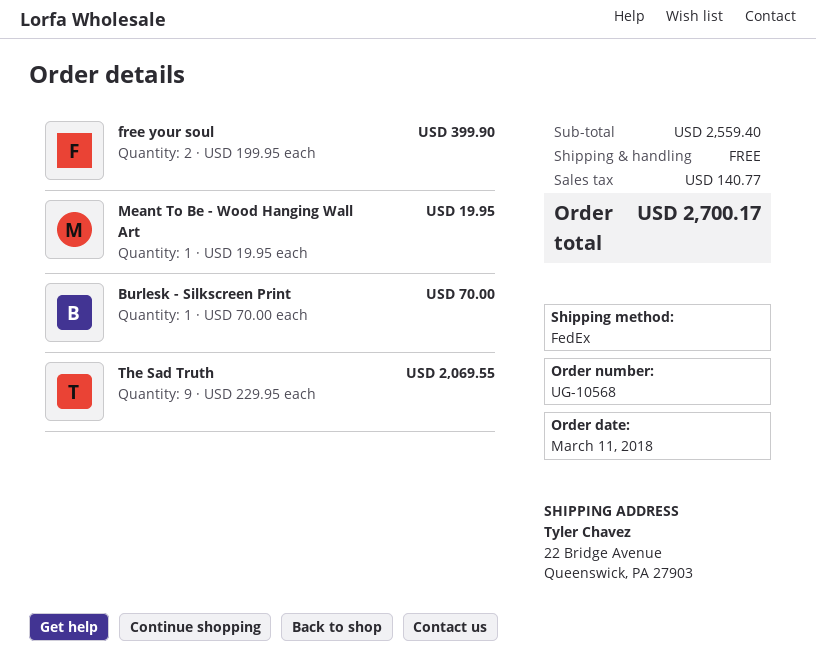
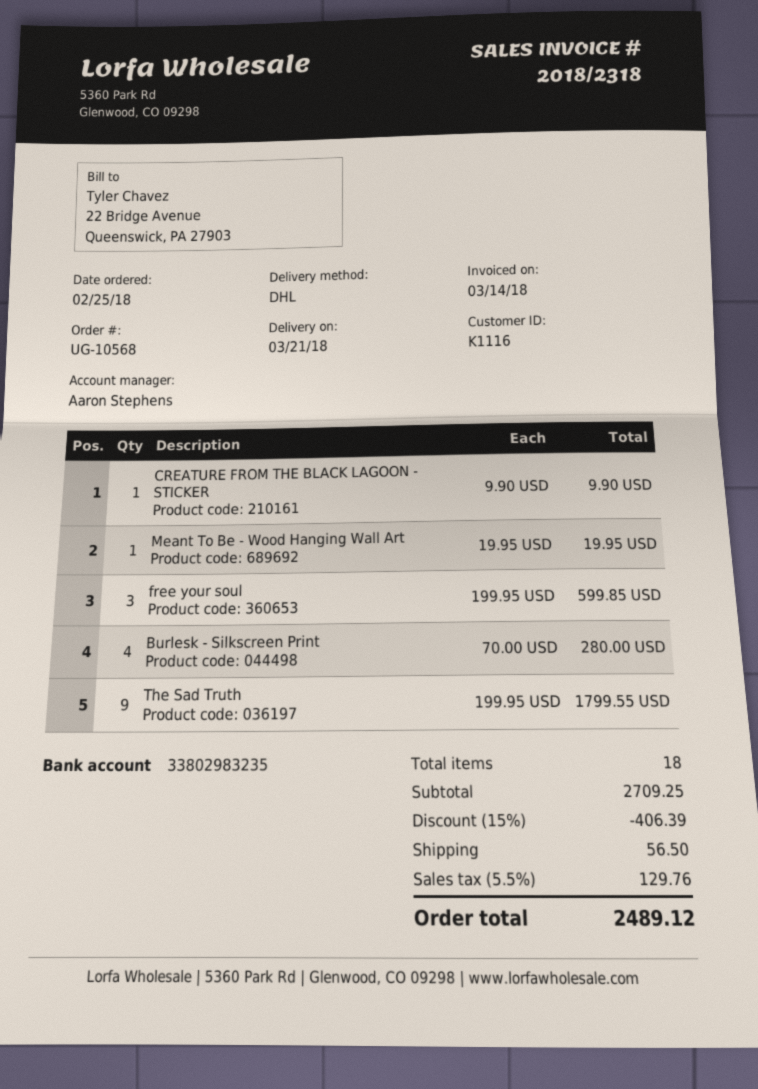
order date: 2018-03-11 -> 2018-02-25
shipping method: FedEx -> DHL
free your soul: 2 x 199.95 = 399.90 -> 3 x 199.95 = 599.85
Burlesk - Silkscreen Print: 1 x 70.00 = 70.00 -> 4 x 70.00 = 280.00
The Sad Truth: 9 x 229.95 = 2069.55 -> 9 x 199.95 = 1799.55
CREATURE FROM THE BLACK LAGOON - STICKER: none -> 1 x 9.90 = 9.90
subtotal: 2559.40 -> 2709.25
discount: none -> 15% = 406.39
shipping: 0.00 -> 56.50
tax: 140.77 -> 129.76
total: 2700.17 -> 2489.12

